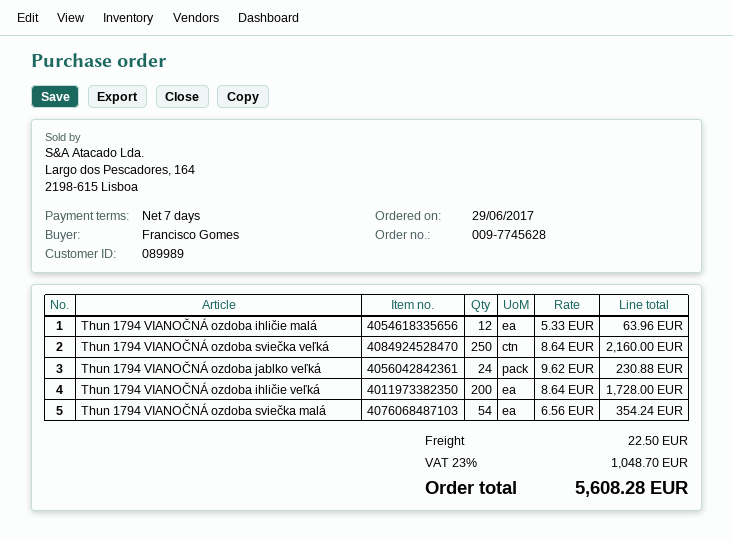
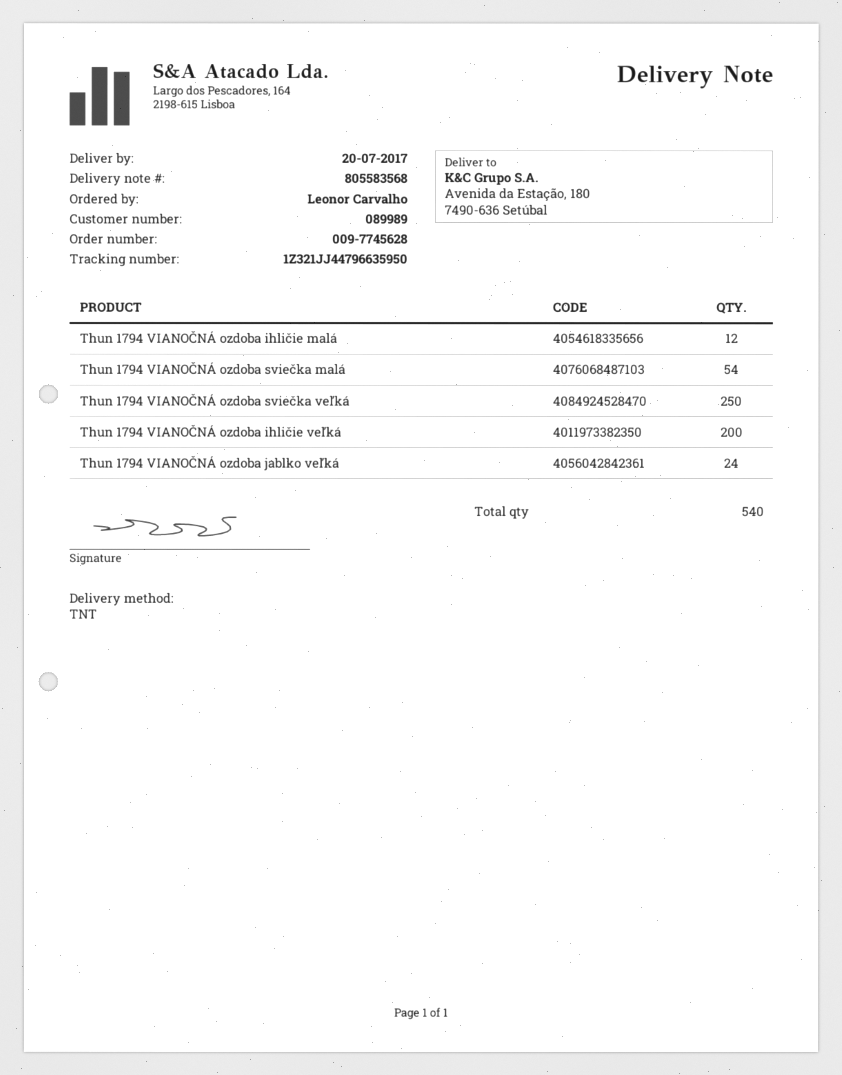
ordered by: Francisco Gomes -> Leonor Carvalho

